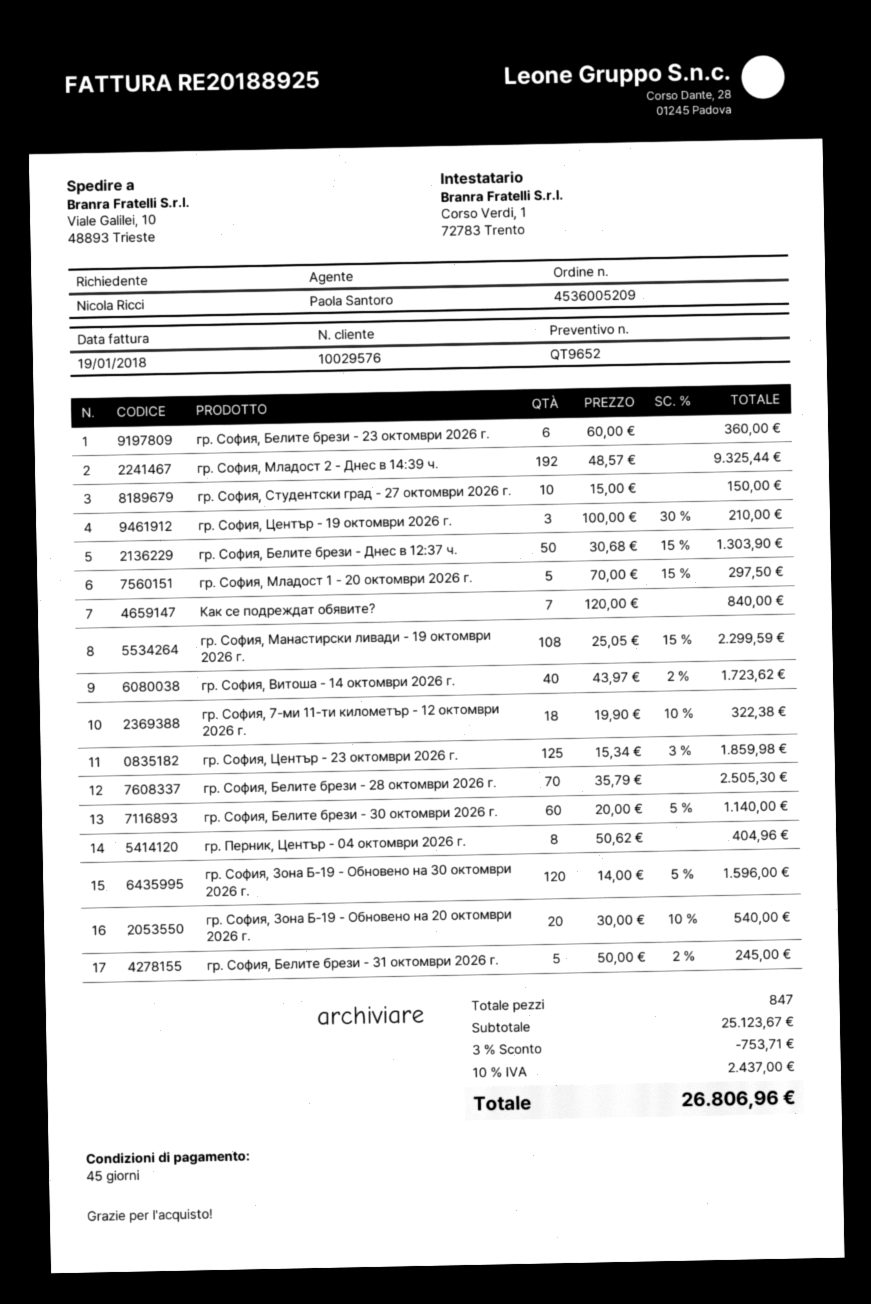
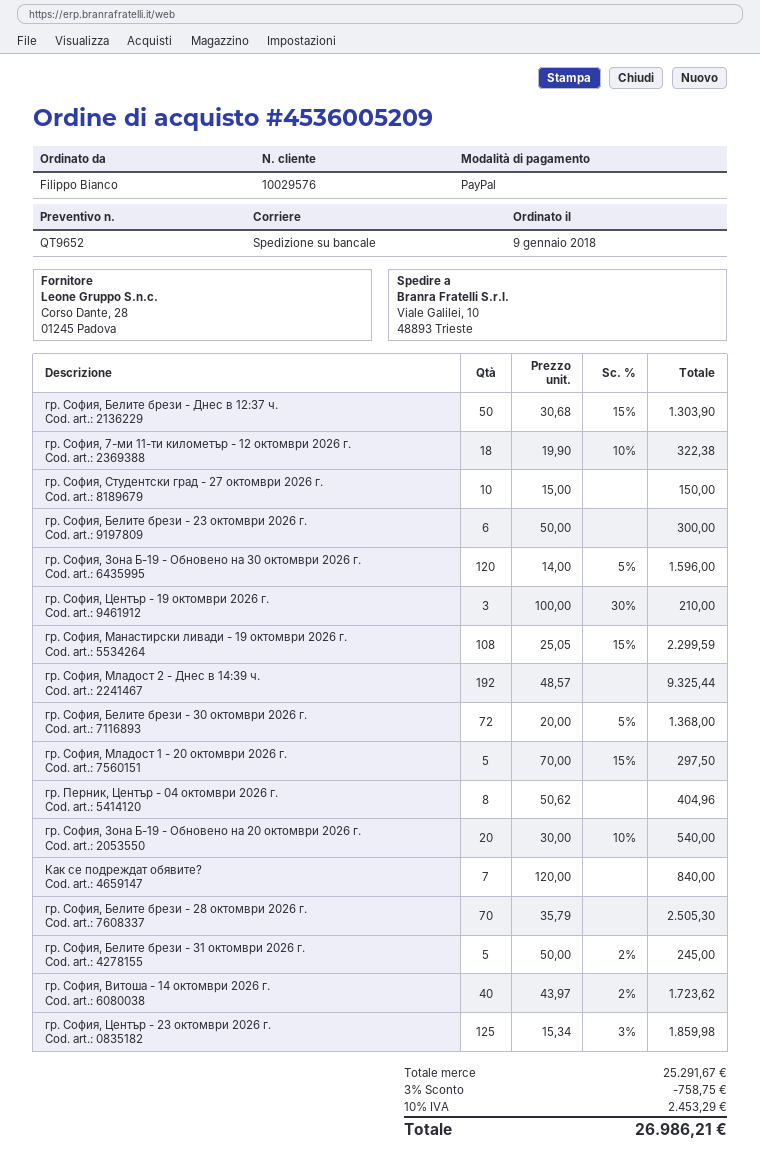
ordered by: Nicola Ricci -> Filippo Bianco
гр. София, Белите брези - 23 октомври 2026 г.: 6 x 60.00 = 360.00 -> 6 x 50.00 = 300.00
гр. София, Белите брези - 30 октомври 2026 г.: 60 x 20.00 - 5% = 1140.00 -> 72 x 20.00 - 5% = 1368.00
subtotal: 25123.67 -> 25291.67
discount: 3% = 753.71 -> 3% = 758.75
tax: 10% = 2437.00 -> 10% = 2453.29
total: 26806.96 -> 26986.21

